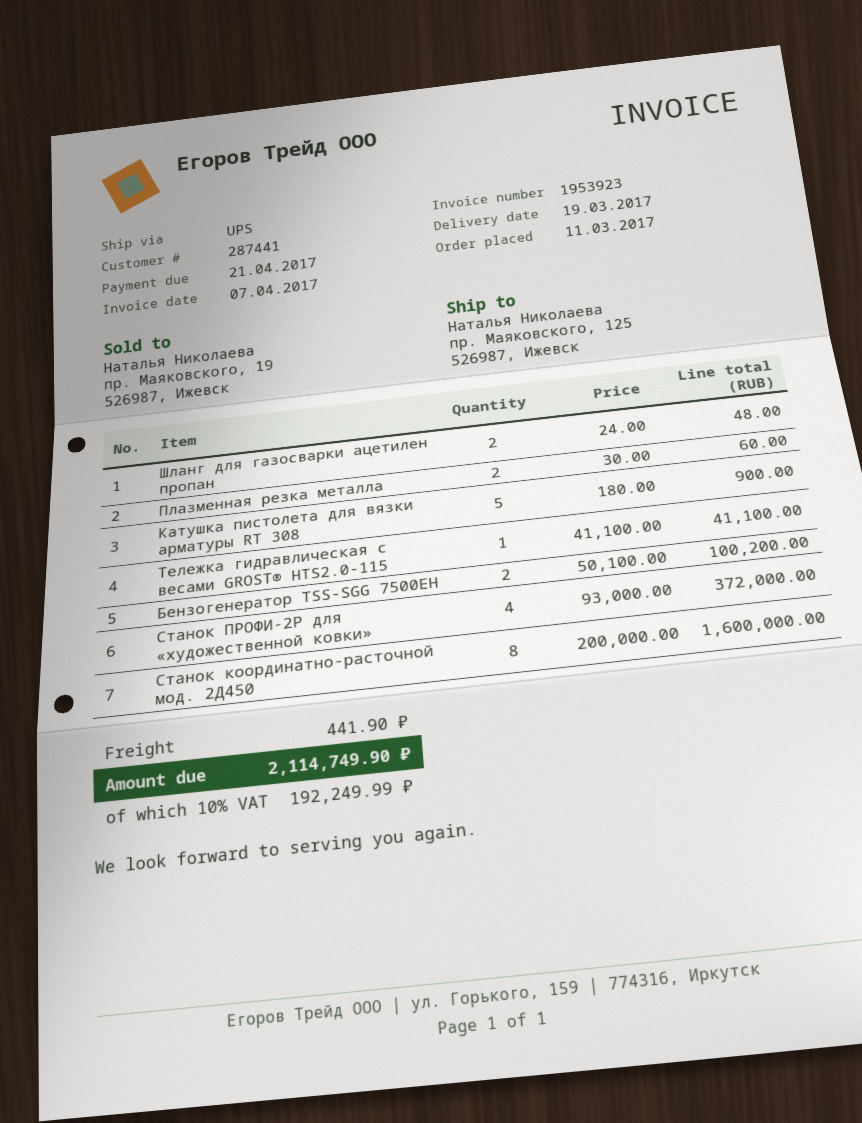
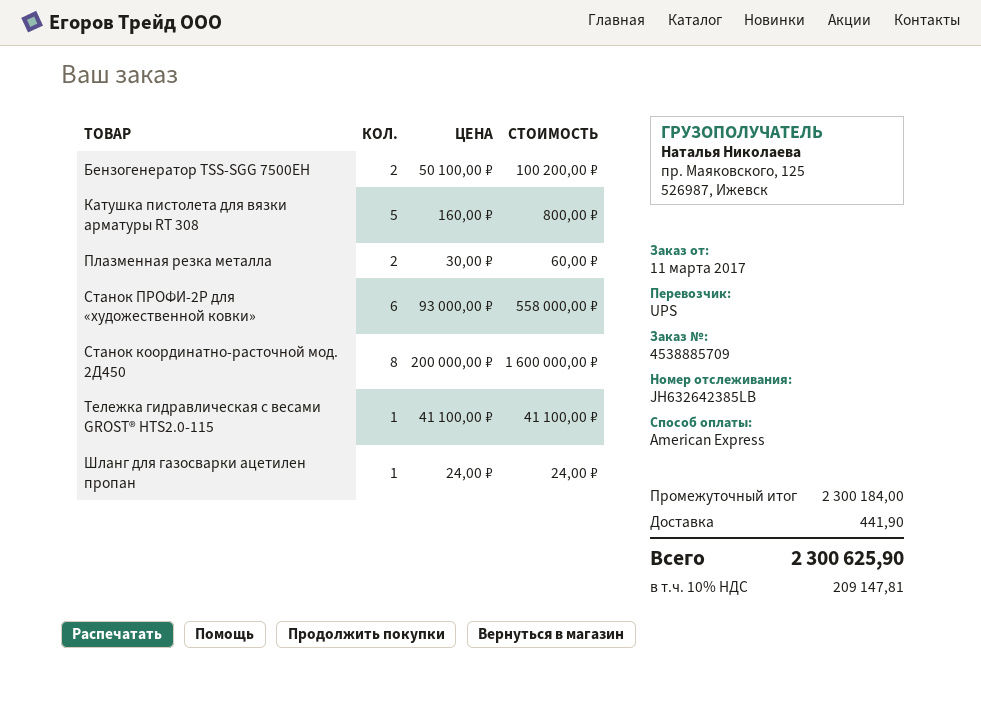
Шланг для газосварки ацетилен пропан: 2 x 24.00 = 48.00 -> 1 x 24.00 = 24.00
Катушка пистолета для вязки арматуры RT 308: 5 x 180.00 = 900.00 -> 5 x 160.00 = 800.00
Станок ПРОФИ-2Р для «художественной ковки»: 4 x 93000.00 = 372000.00 -> 6 x 93000.00 = 558000.00
tax: 10% = 192249.99 -> 10% = 209147.81
total: 2114749.90 -> 2300625.90

